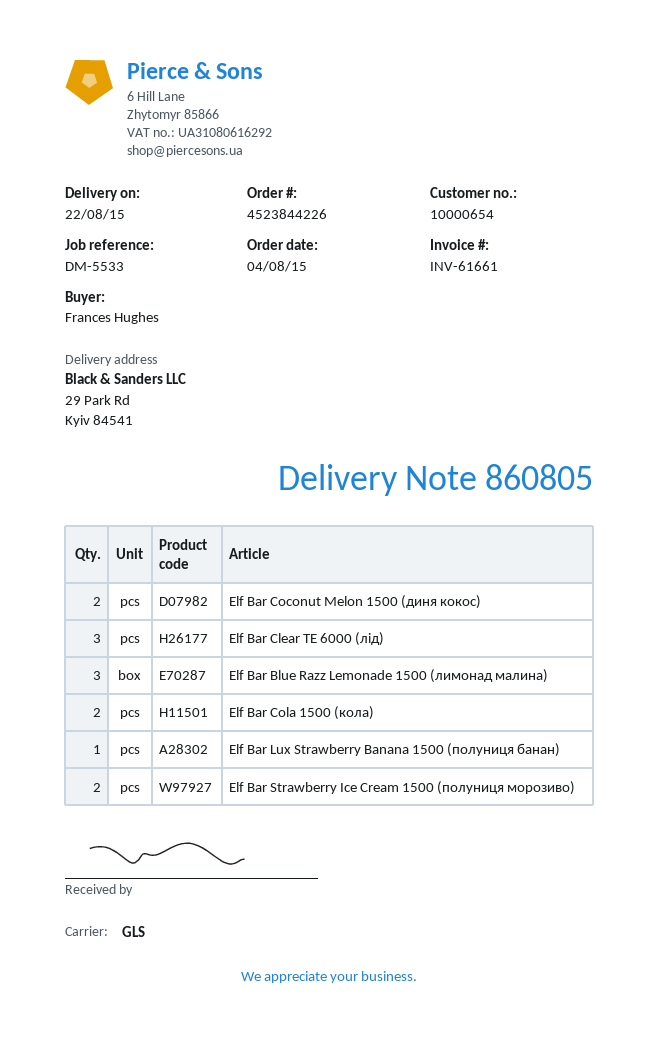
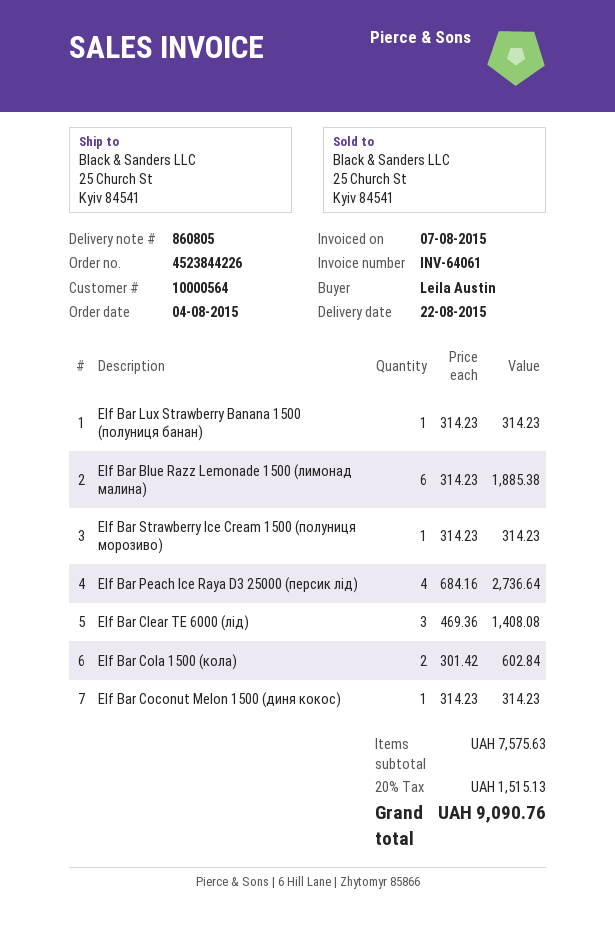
invoice number: INV-61661 -> INV-64061
customer number: 10000654 -> 10000564
ordered by: Frances Hughes -> Leila Austin
ship to: 29 Park Rd, Kyiv 84541 -> 25 Church St, Kyiv 84541
Elf Bar Coconut Melon 1500 (диня кокос): 2 -> 1
Elf Bar Blue Razz Lemonade 1500 (лимонад малина): 3 -> 6
Elf Bar Strawberry Ice Cream 1500 (полуниця морозиво): 2 -> 1
Elf Bar Peach Ice Raya D3 25000 (персик лід): none -> 4

